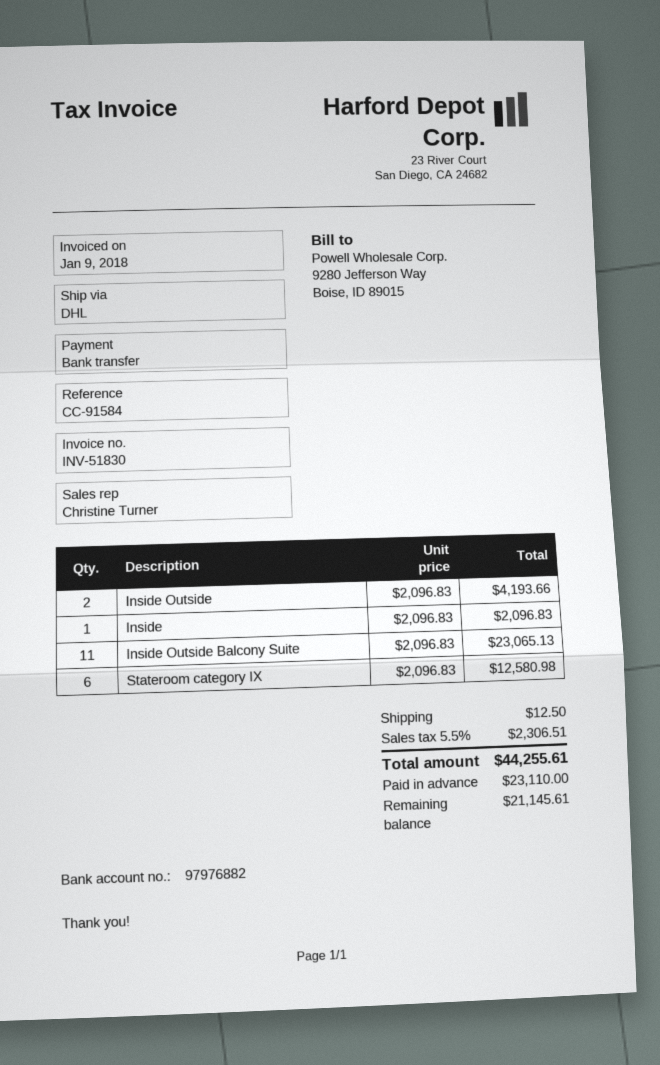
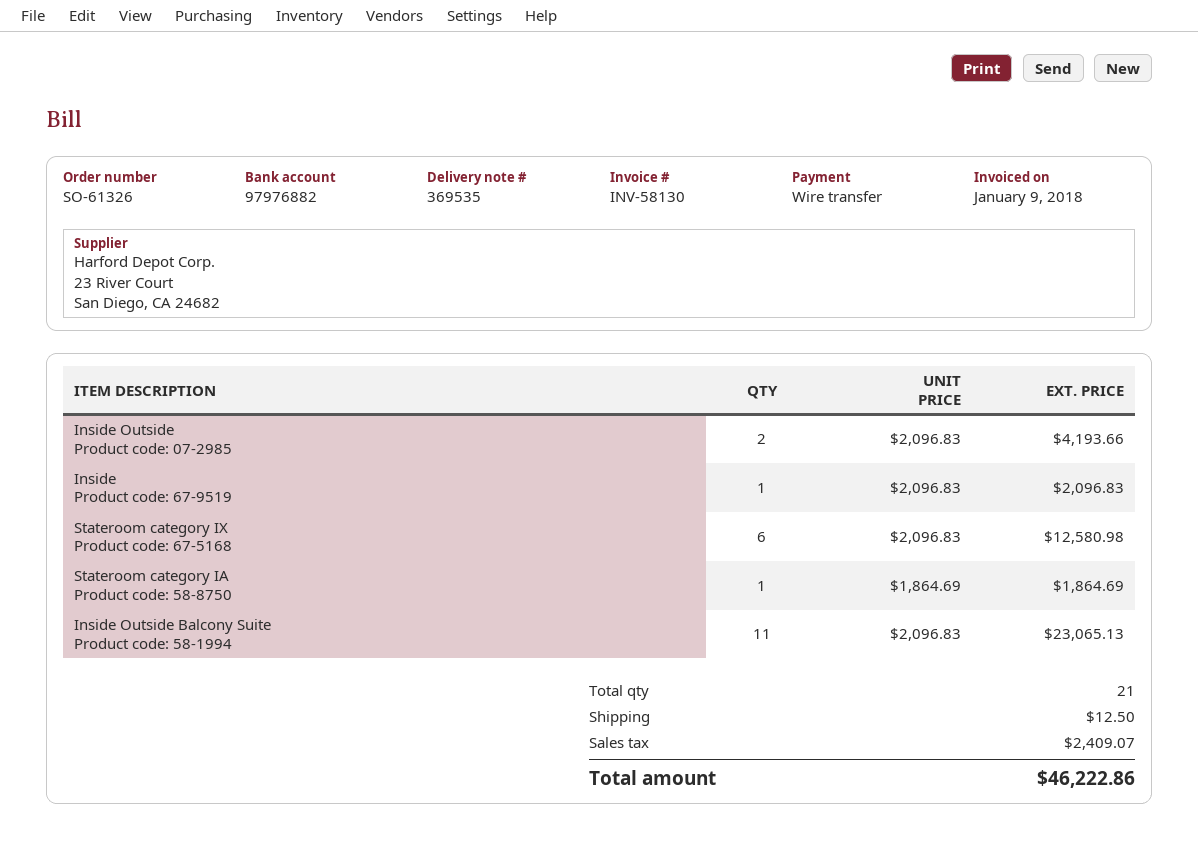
invoice number: INV-51830 -> INV-58130
Stateroom category IA: none -> 1 x 1864.69 = 1864.69
tax: 2306.51 -> 2409.07
total: 44255.61 -> 46222.86

